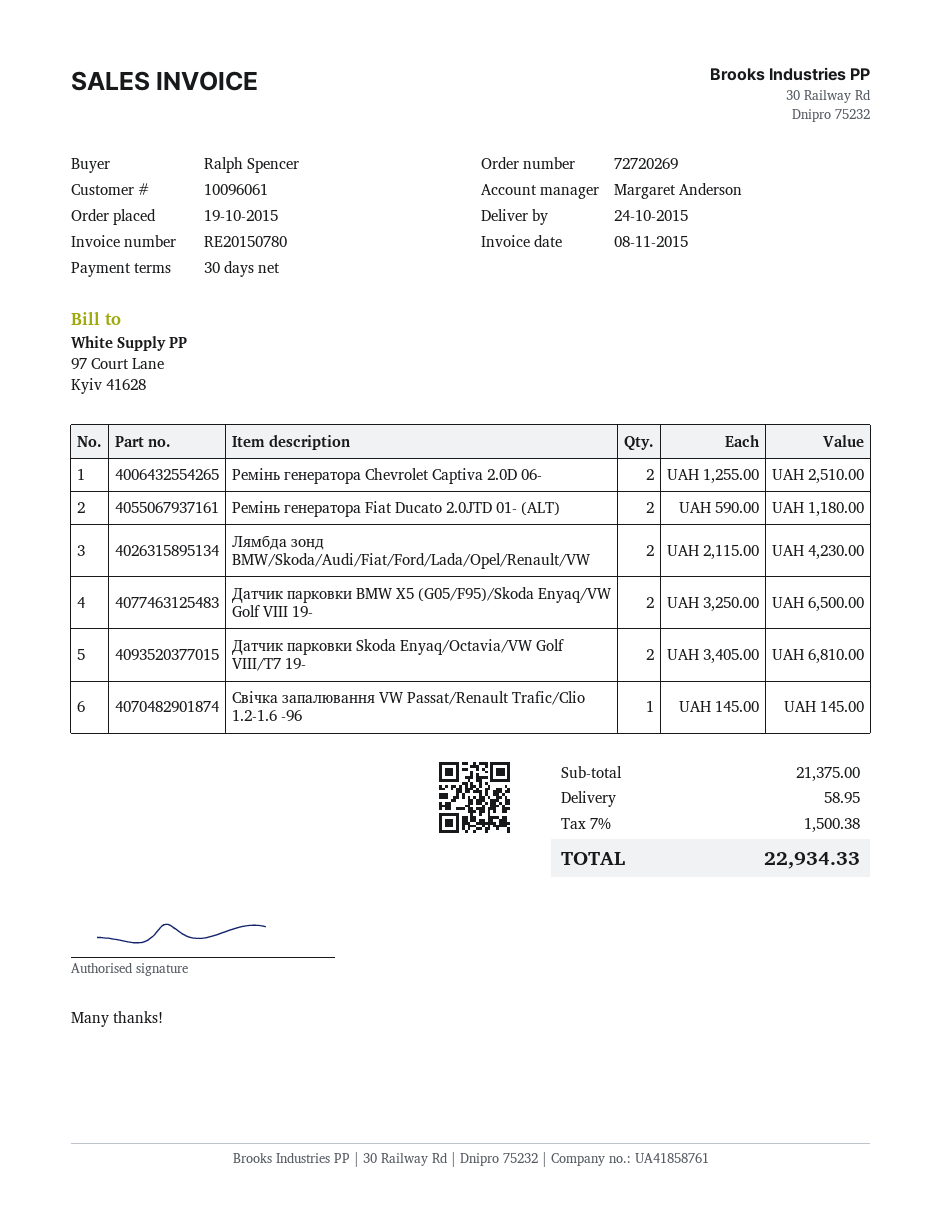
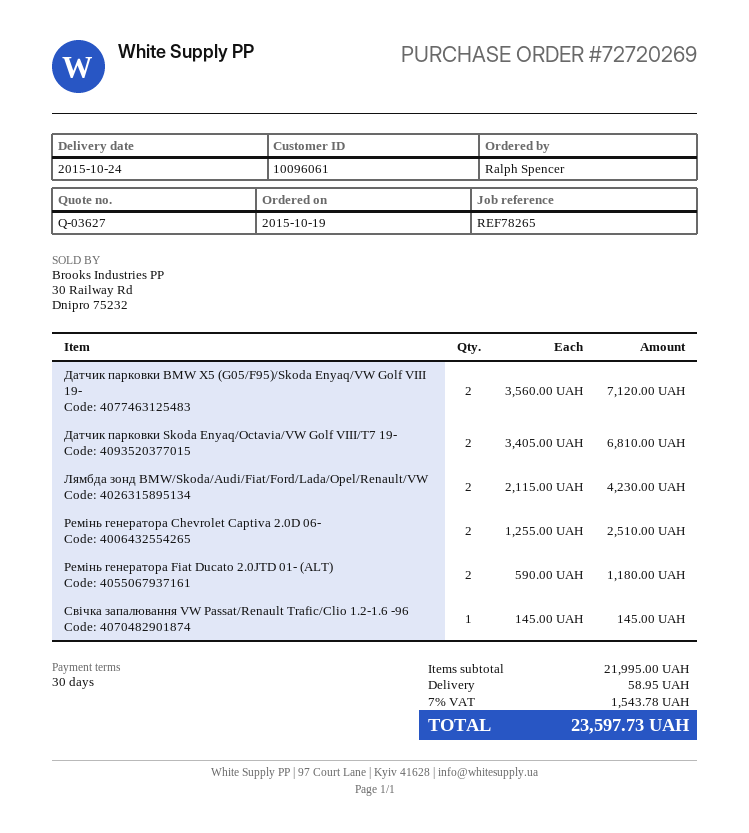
Датчик парковки BMW X5 (G05/F95)/Skoda Enyaq/VW Golf VIII 19-: 2 x 3250.00 = 6500.00 -> 2 x 3560.00 = 7120.00
subtotal: 21375.00 -> 21995.00
tax: 7% = 1500.38 -> 7% = 1543.78
total: 22934.33 -> 23597.73

